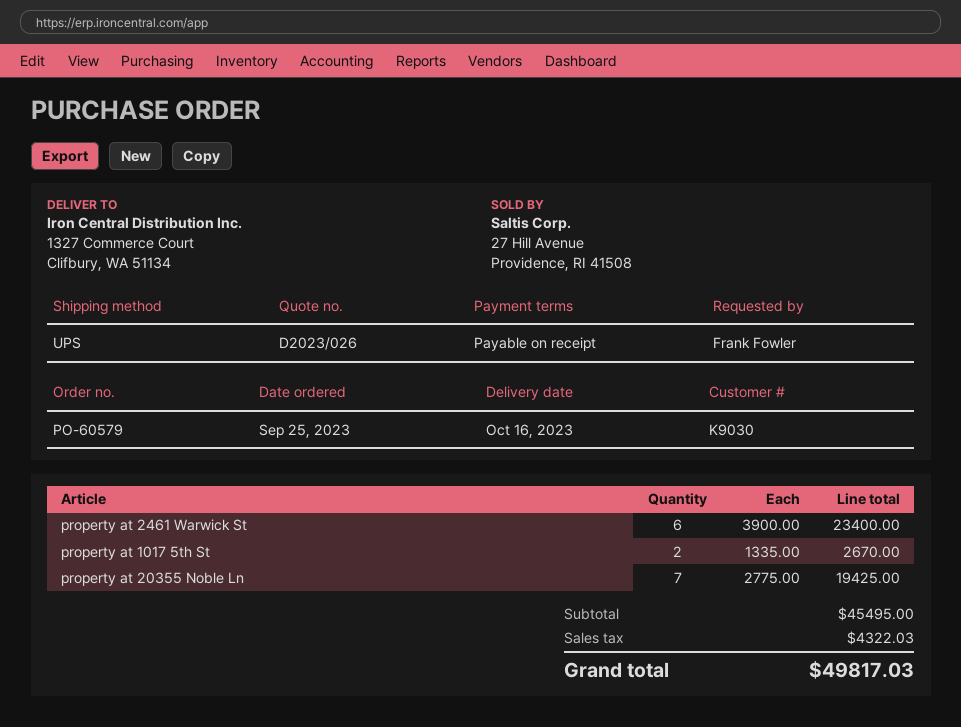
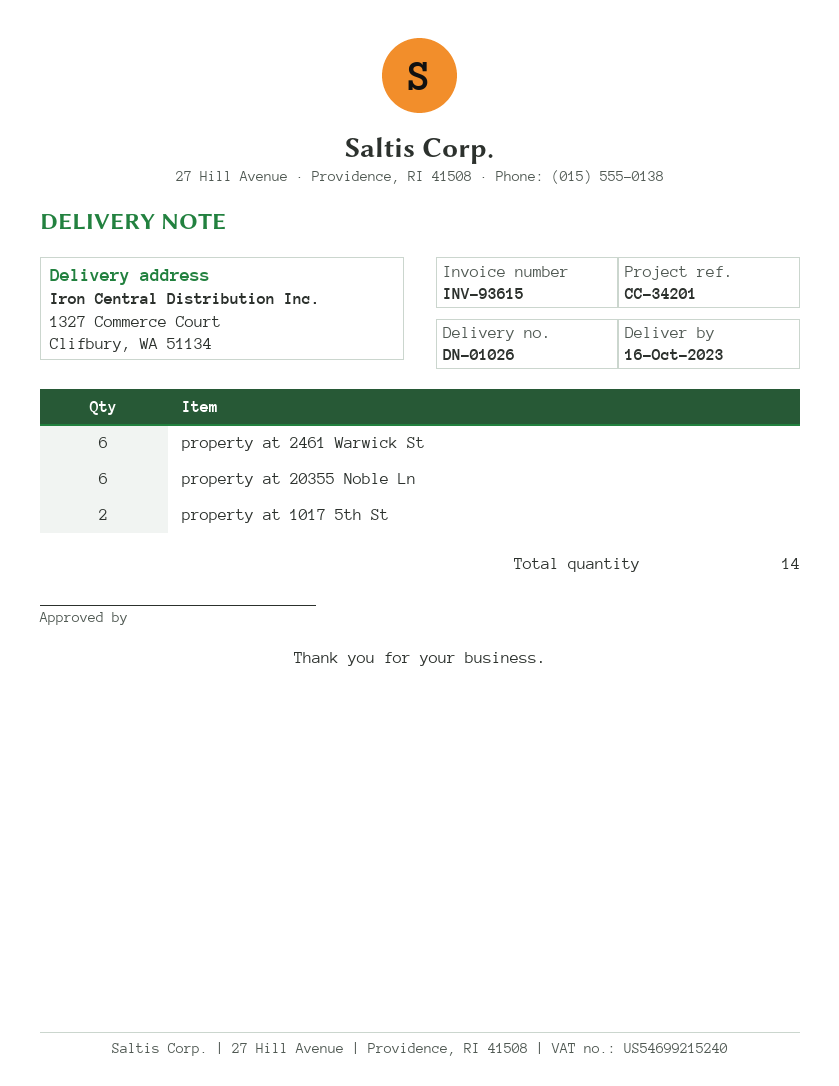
property at 20355 Noble Ln: 7 -> 6

